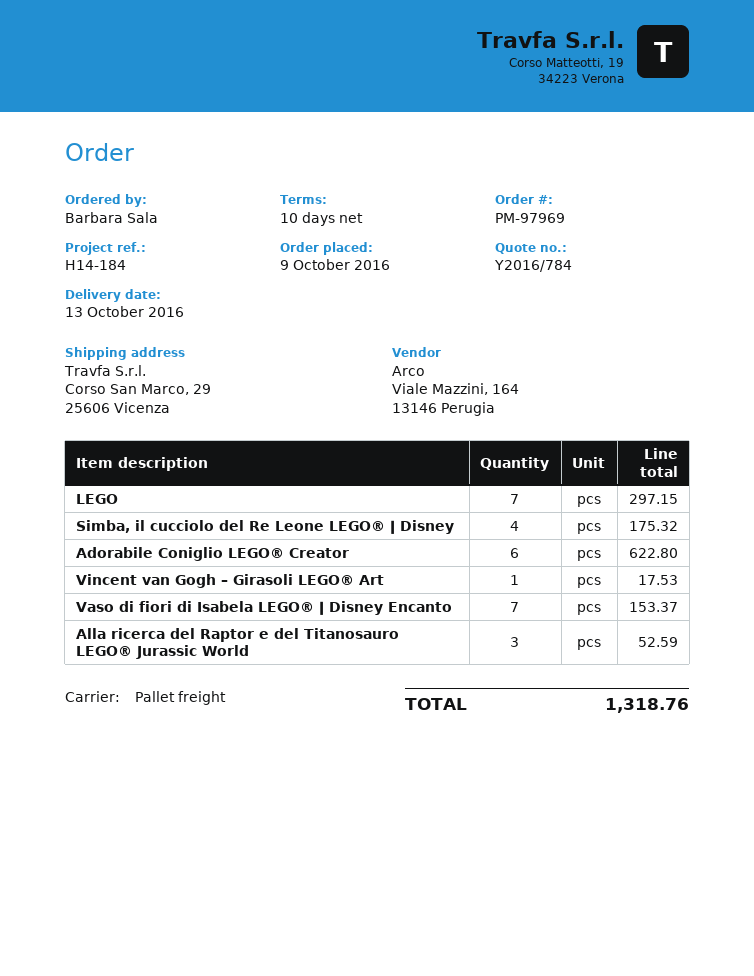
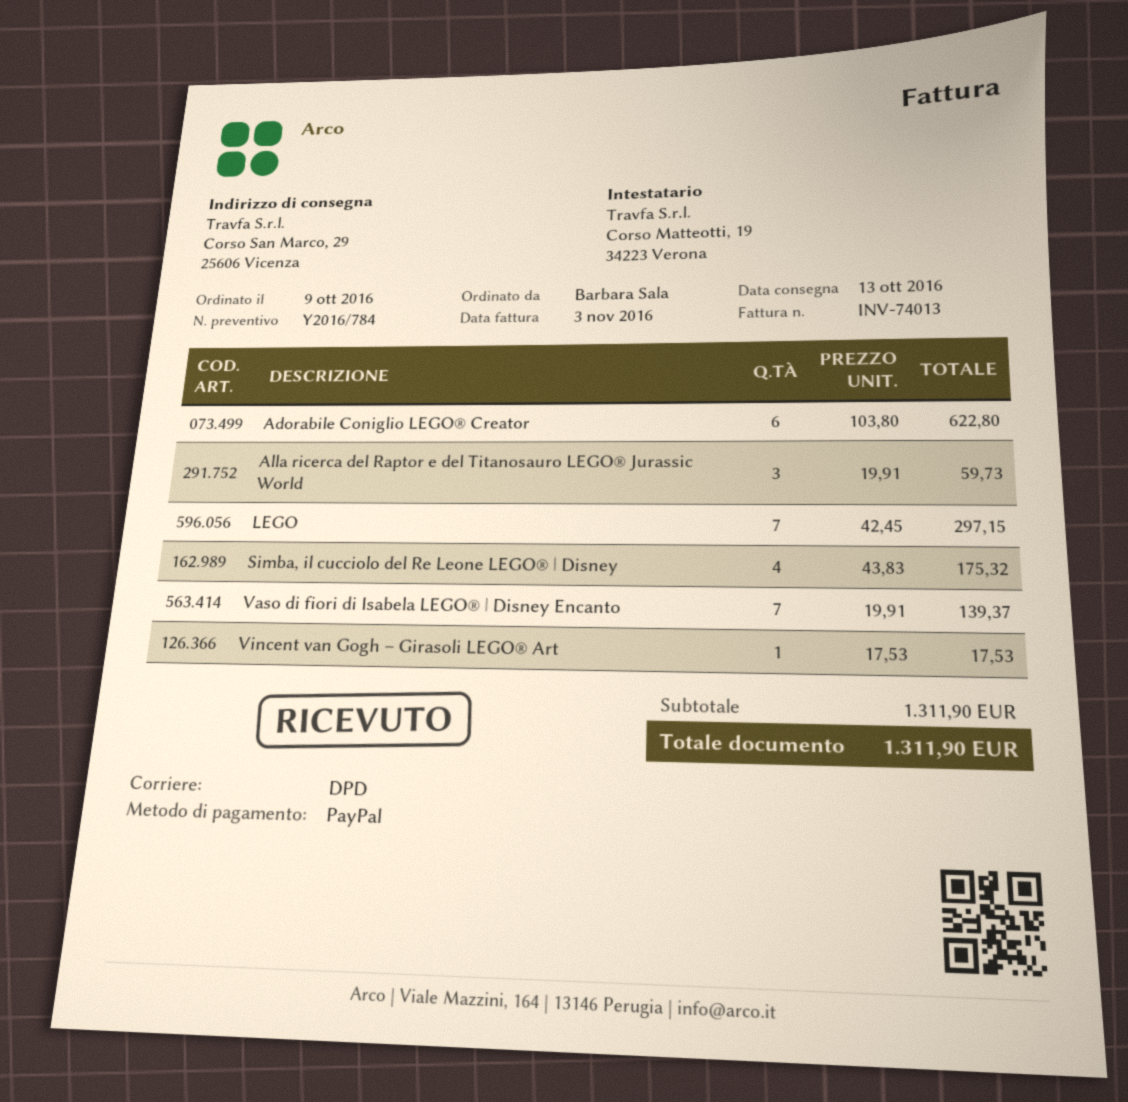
shipping method: pallet freight -> DPD
Vaso di fiori di Isabela LEGO® ǀ Disney Encanto: 7 for 153.37 -> 7 for 139.37
Alla ricerca del Raptor e del Titanosauro LEGO® Jurassic World: 3 for 52.59 -> 3 for 59.73
total: 1318.76 -> 1311.90

